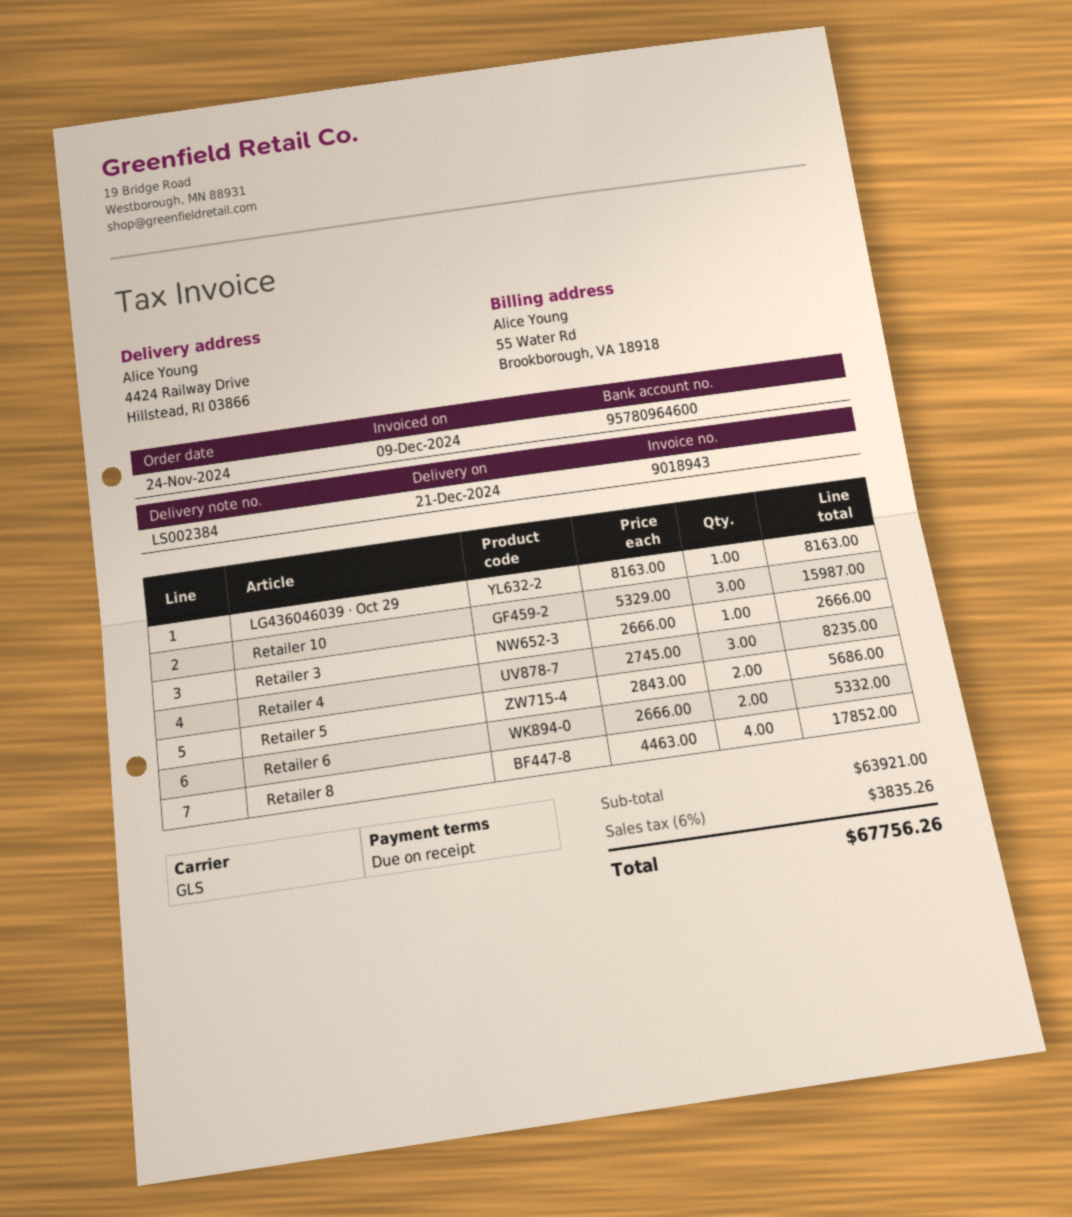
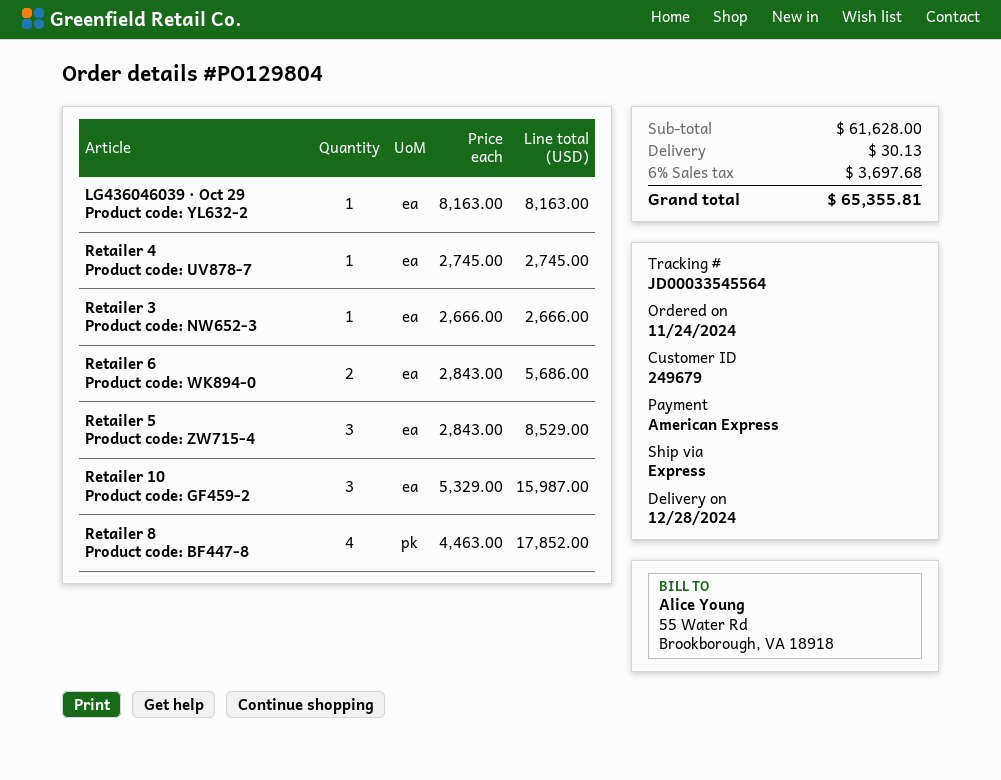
delivery date: 2024-12-21 -> 2024-12-28
shipping method: GLS -> express
Retailer 4: 3 x 2745.00 = 8235.00 -> 1 x 2745.00 = 2745.00
Retailer 5: 2 x 2843.00 = 5686.00 -> 3 x 2843.00 = 8529.00
Retailer 6: 2 x 2666.00 = 5332.00 -> 2 x 2843.00 = 5686.00
subtotal: 63921.00 -> 61628.00
shipping: none -> 30.13
tax: 6% = 3835.26 -> 6% = 3697.68
total: 67756.26 -> 65355.81

